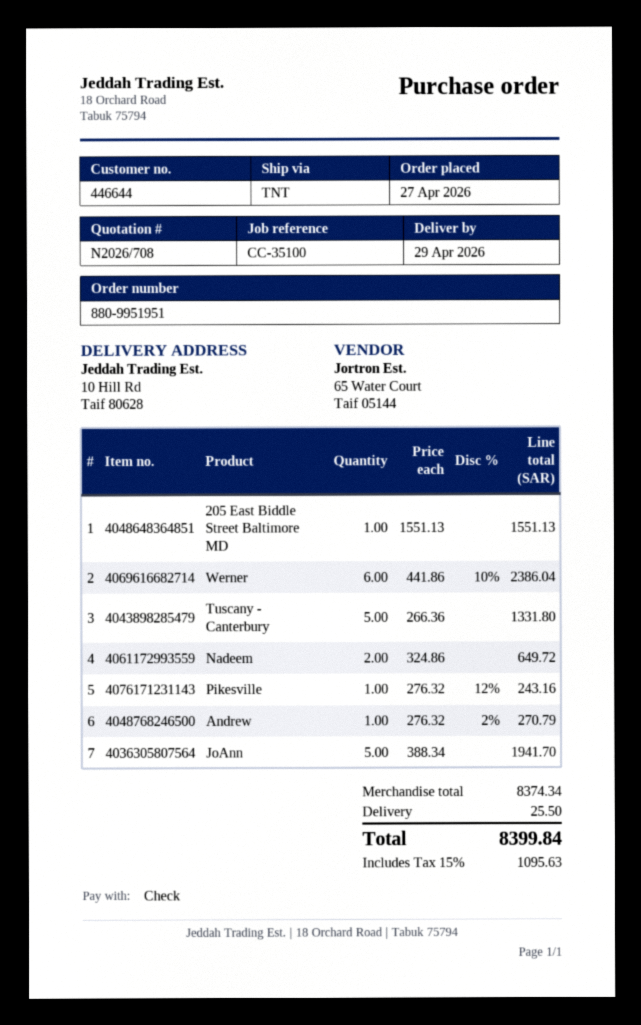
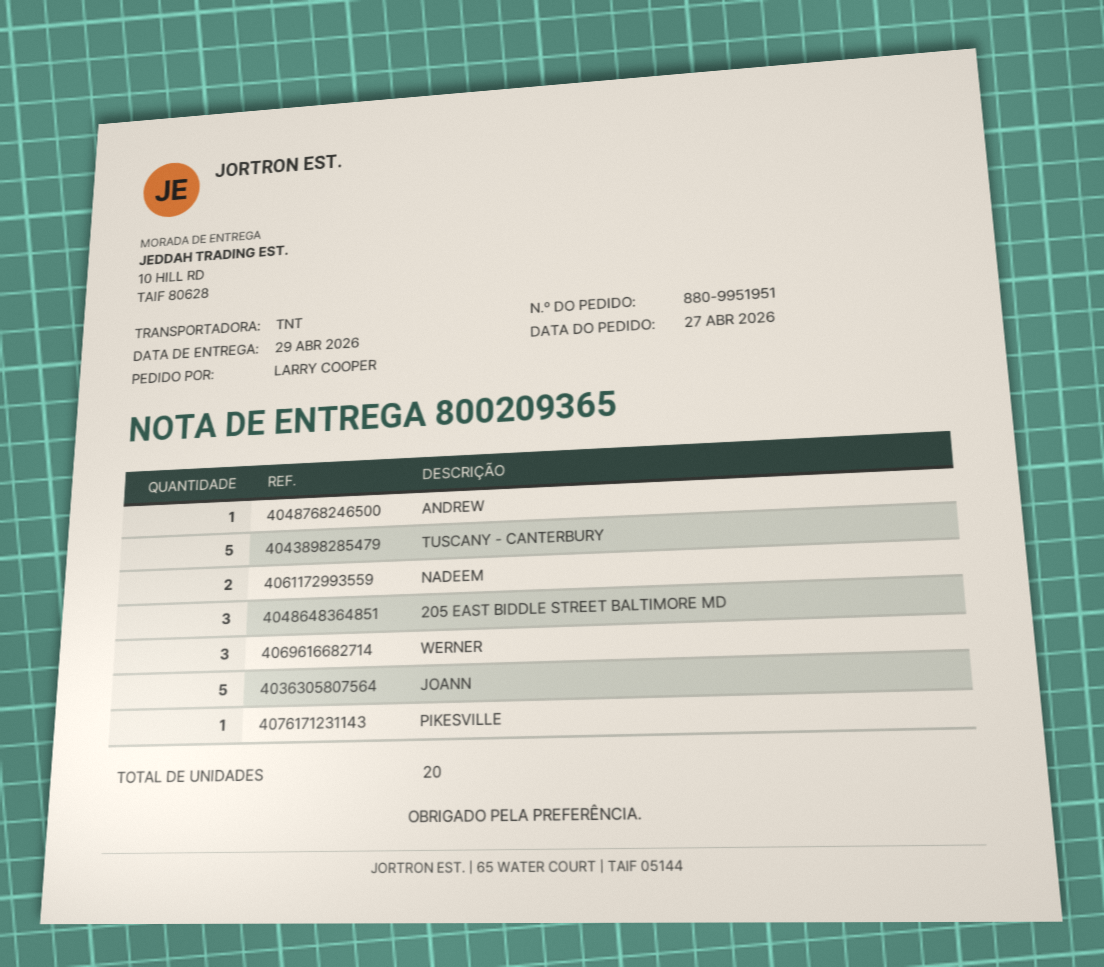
205 East Biddle Street Baltimore MD: 1 -> 3
Werner: 6 -> 3

